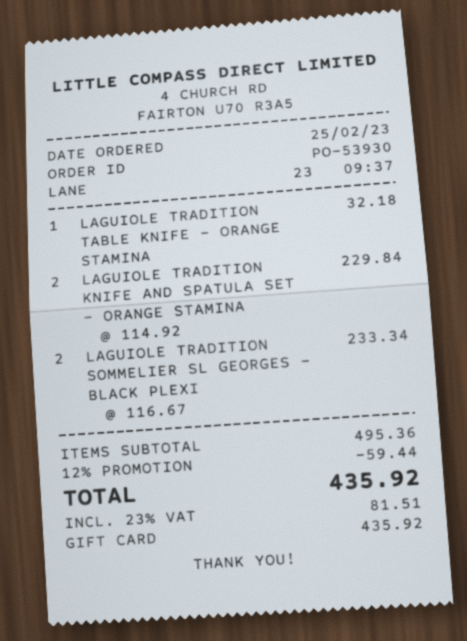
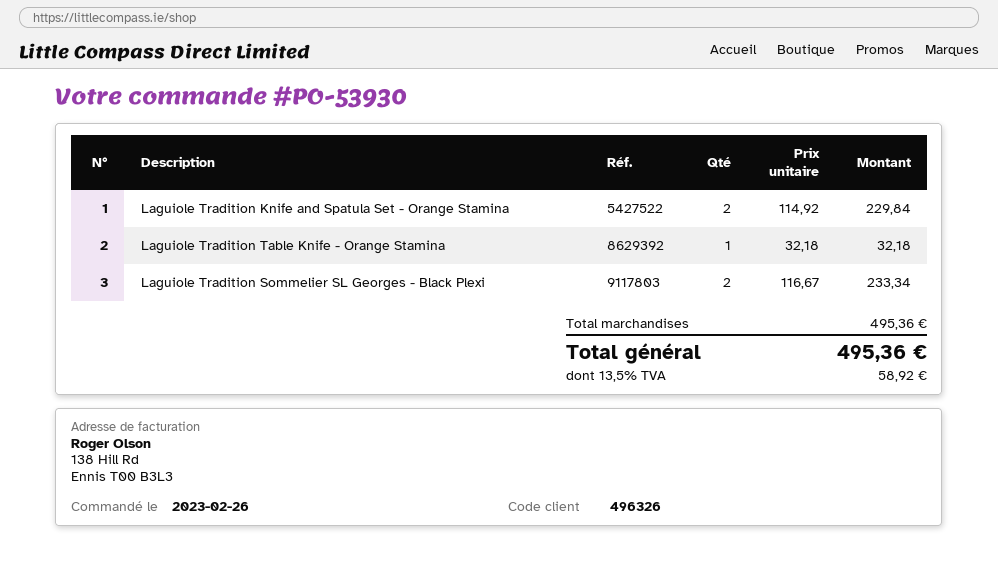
order date: 2023-02-25 -> 2023-02-26
discount: 12% = 59.44 -> none
tax: 23% = 81.51 -> 13.5% = 58.92
total: 435.92 -> 495.36

